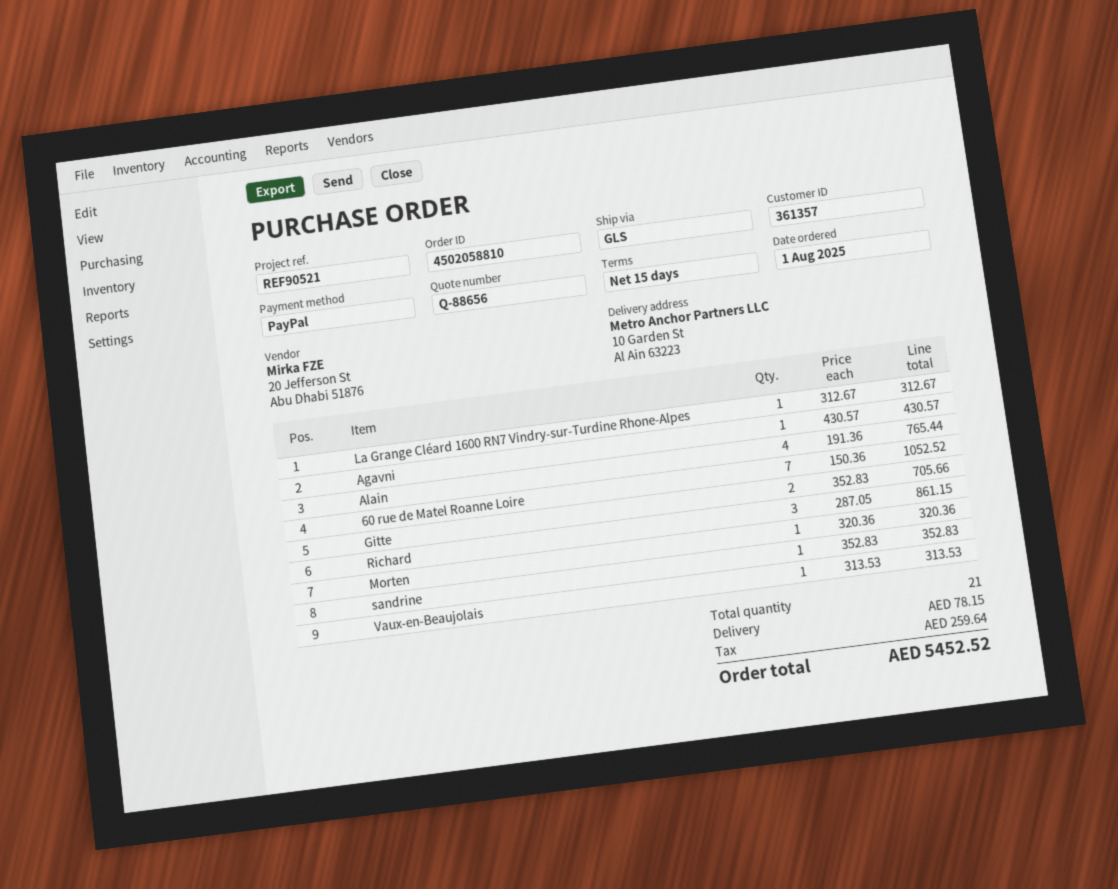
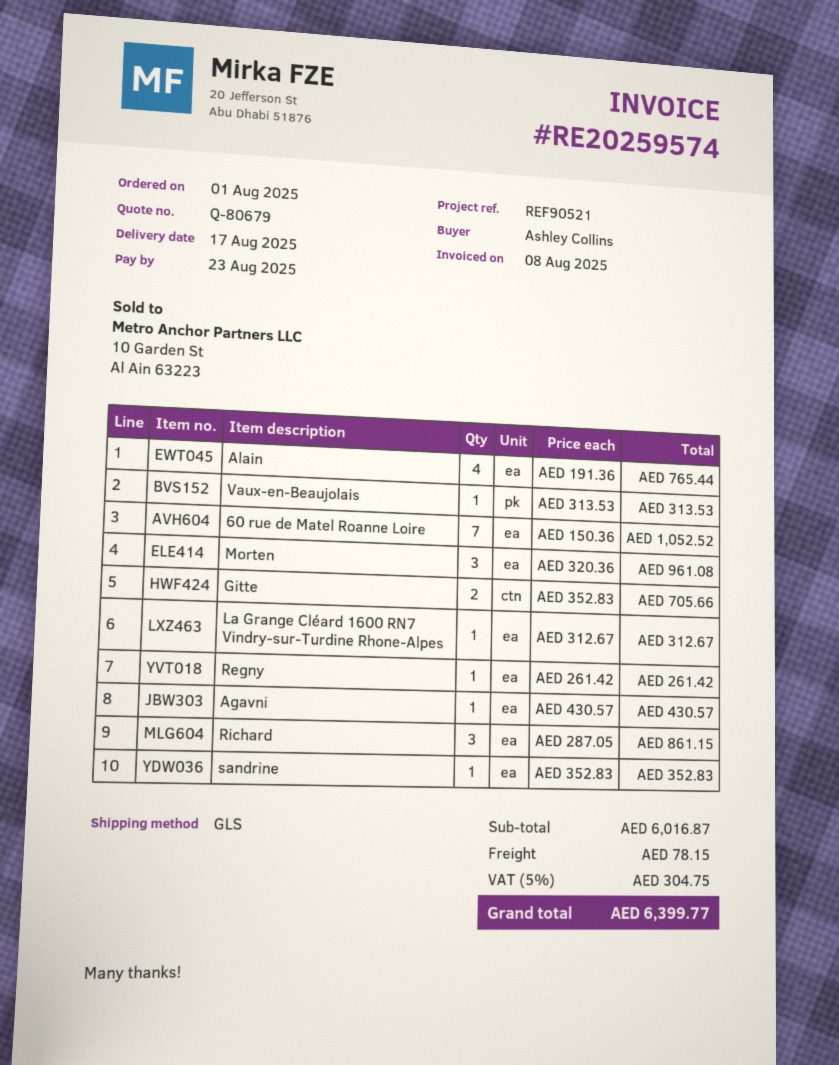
quote number: Q-88656 -> Q-80679
Morten: 1 x 320.36 = 320.36 -> 3 x 320.36 = 961.08
Regny: none -> 1 x 261.42 = 261.42
tax: 259.64 -> 304.75
total: 5452.52 -> 6399.77

